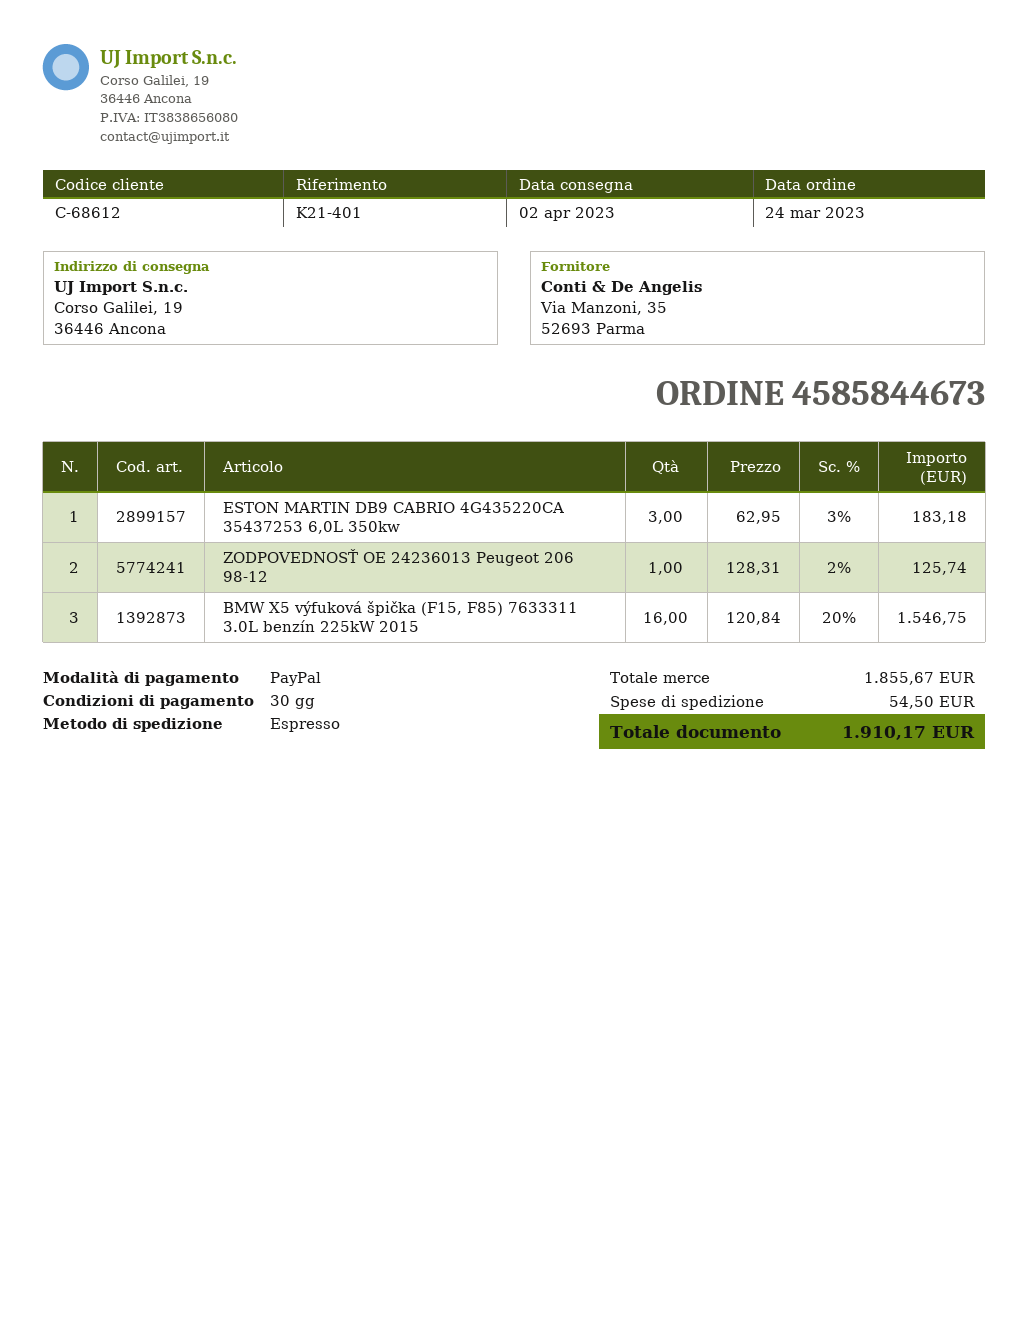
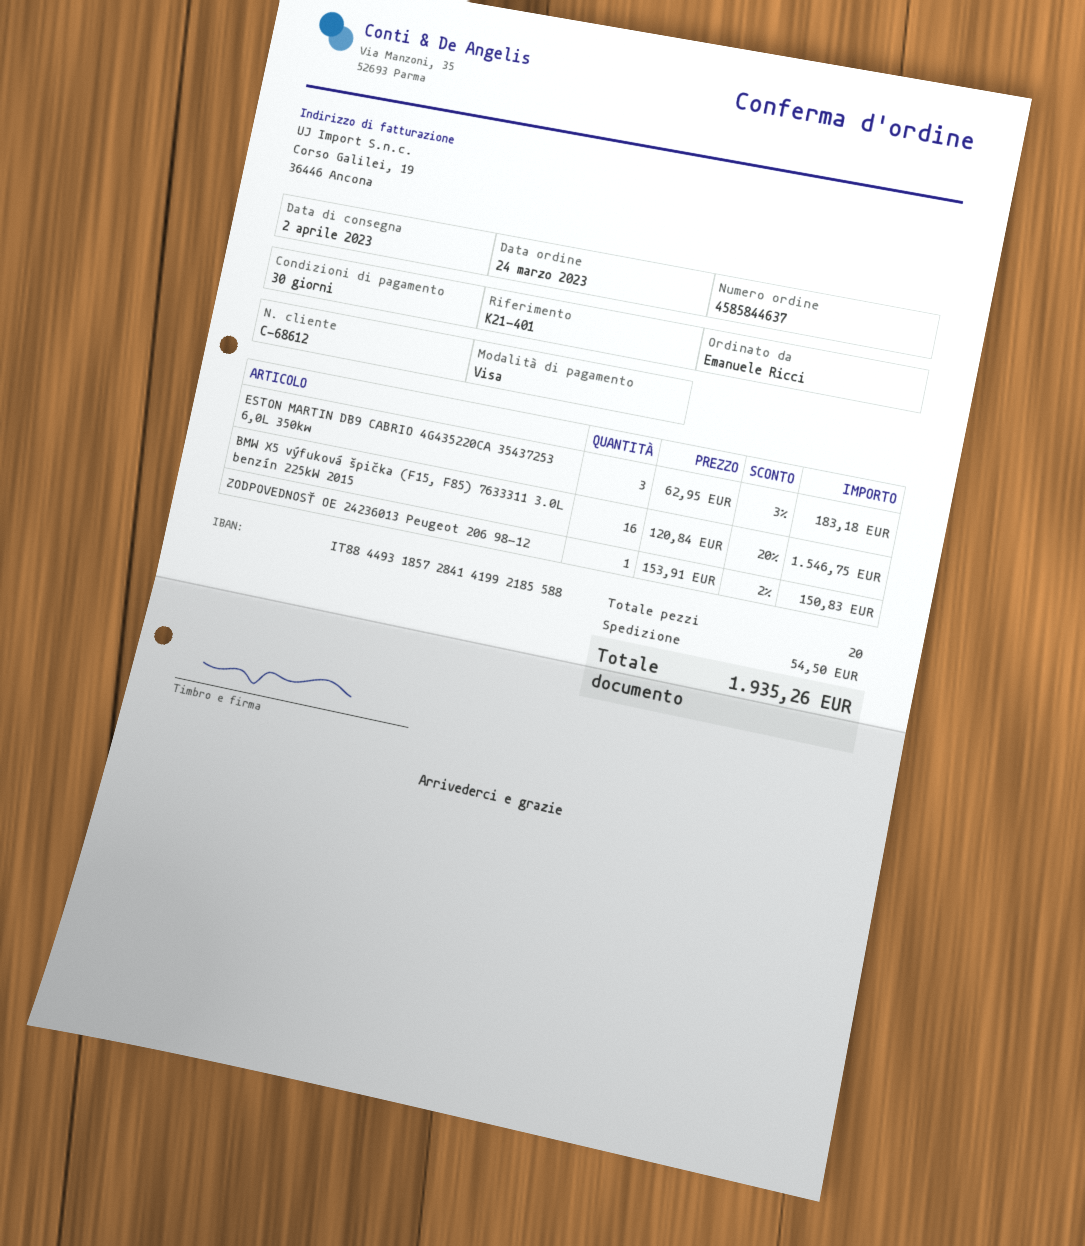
order number: 4585844673 -> 4585844637
payment method: PayPal -> Visa
ZODPOVEDNOSŤ OE 24236013 Peugeot 206 98-12: 1 x 128.31 - 2% = 125.74 -> 1 x 153.91 - 2% = 150.83
total: 1910.17 -> 1935.26

